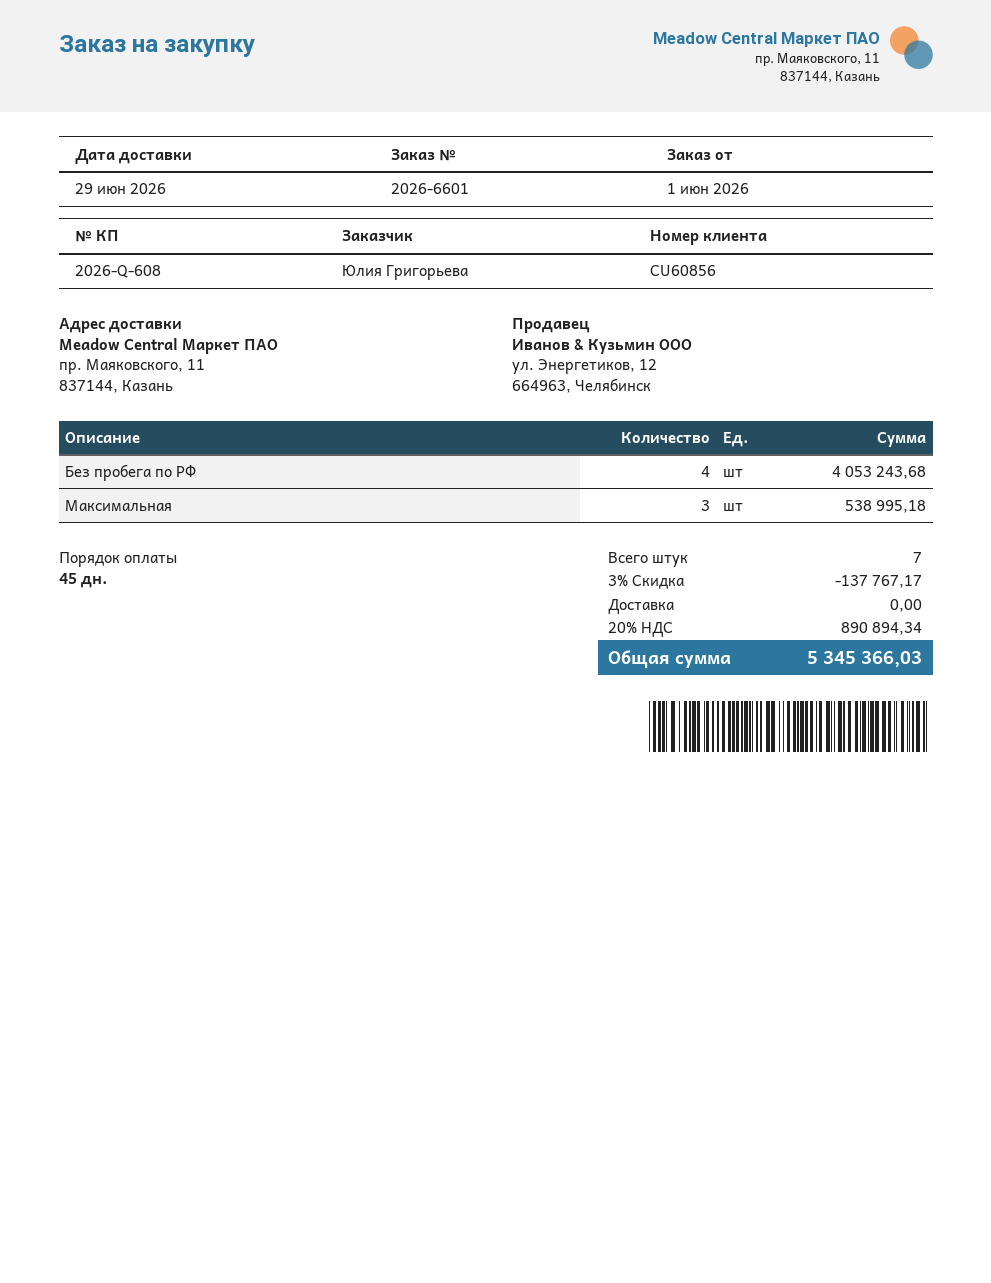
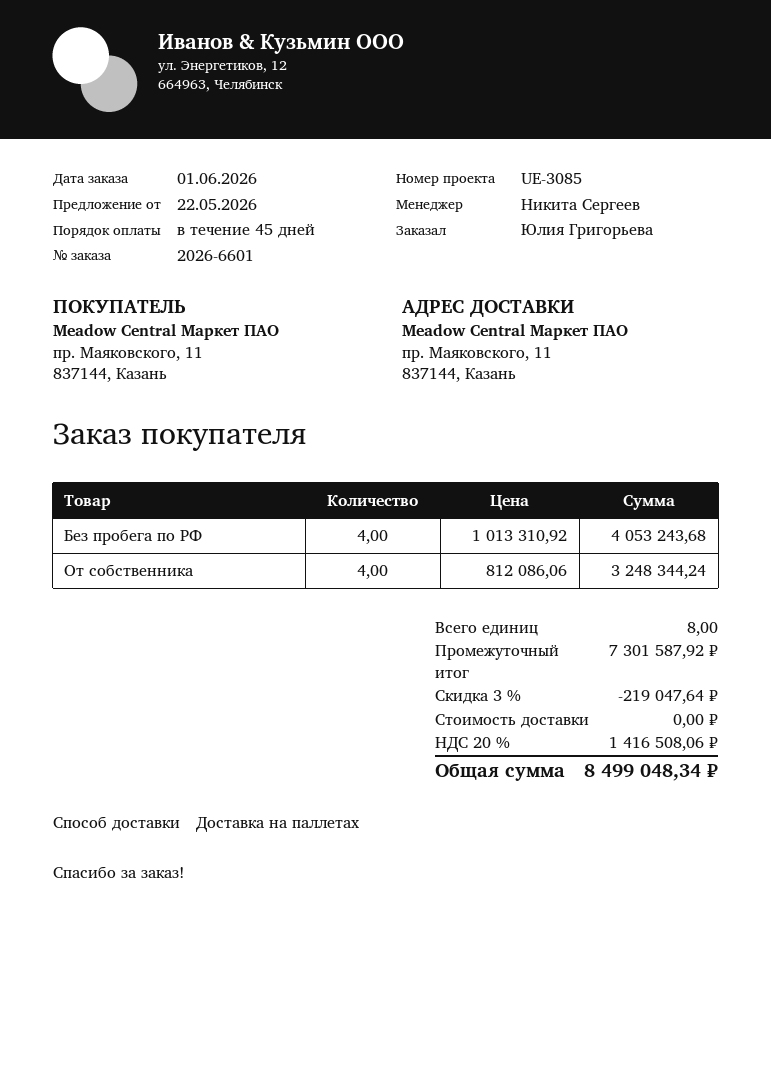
Максимальная: 3 for 538995.18 -> none
От собственника: none -> 4 for 3248344.24
total quantity: 7 -> 8
discount: 3% = 137767.17 -> 3% = 219047.64
tax: 20% = 890894.34 -> 20% = 1416508.06
total: 5345366.03 -> 8499048.34

